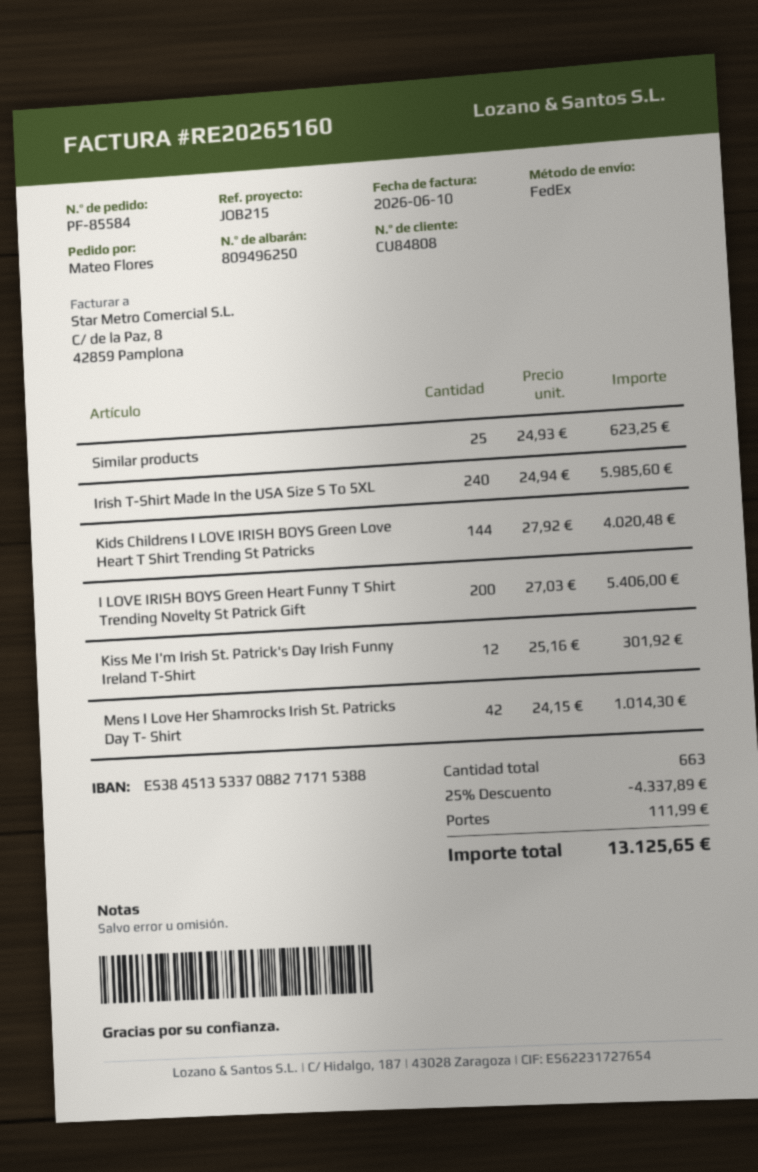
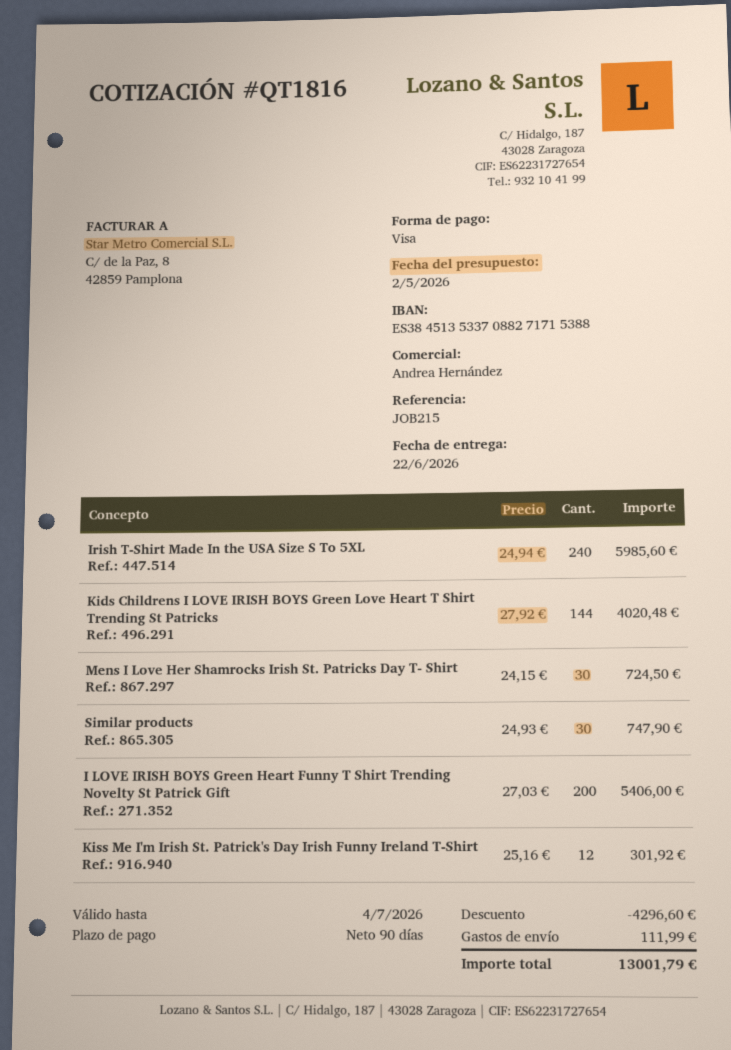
Similar products: 25 x 24.93 = 623.25 -> 30 x 24.93 = 747.90
Mens I Love Her Shamrocks Irish St. Patricks Day T- Shirt: 42 x 24.15 = 1014.30 -> 30 x 24.15 = 724.50
discount: 4337.89 -> 4296.60
total: 13125.65 -> 13001.79

